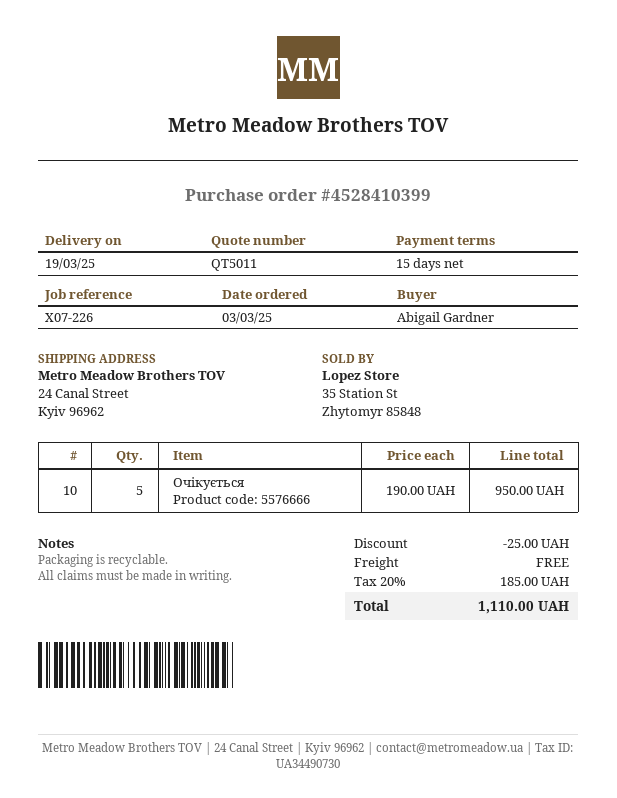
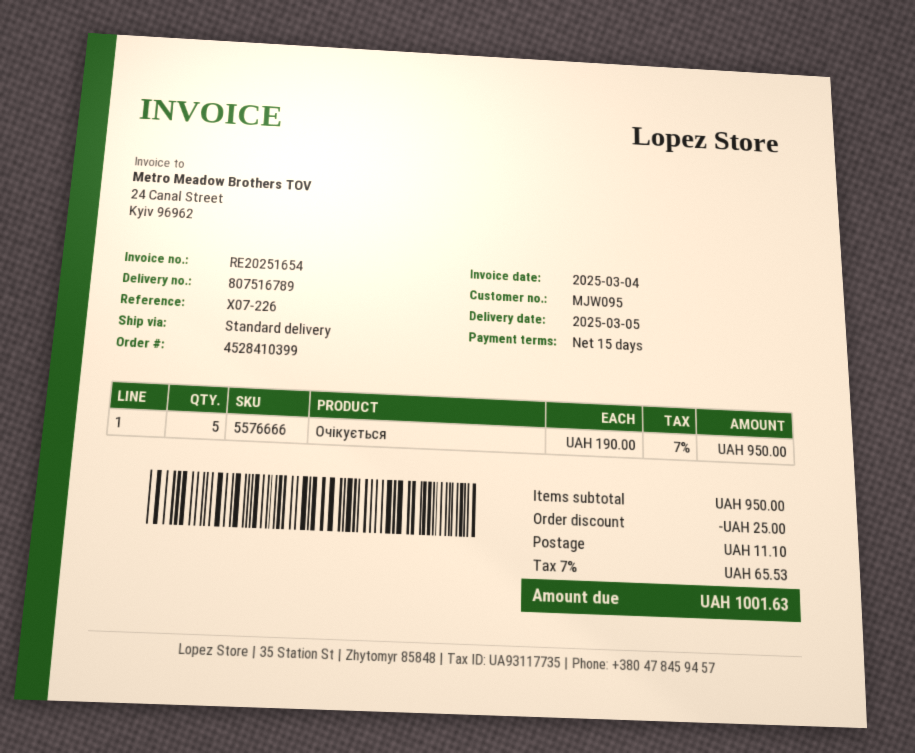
delivery date: 2025-03-19 -> 2025-03-05
shipping: 0.00 -> 11.10
tax: 20% = 185.00 -> 7% = 65.53
total: 1110.00 -> 1001.63

